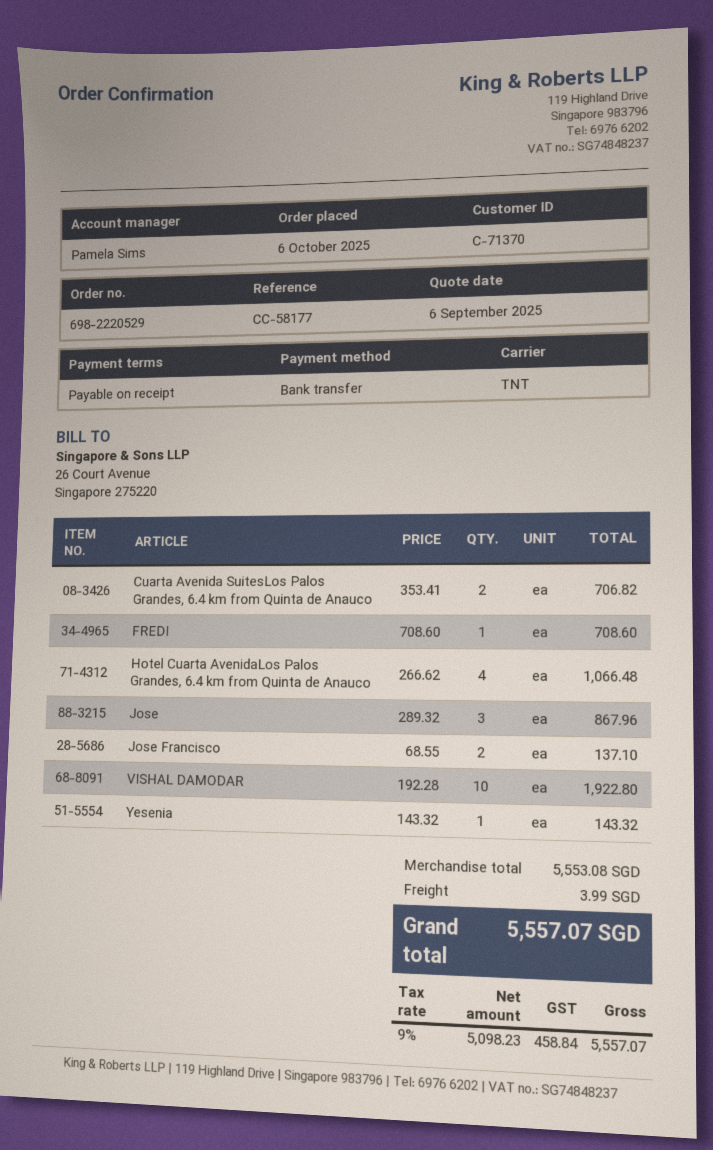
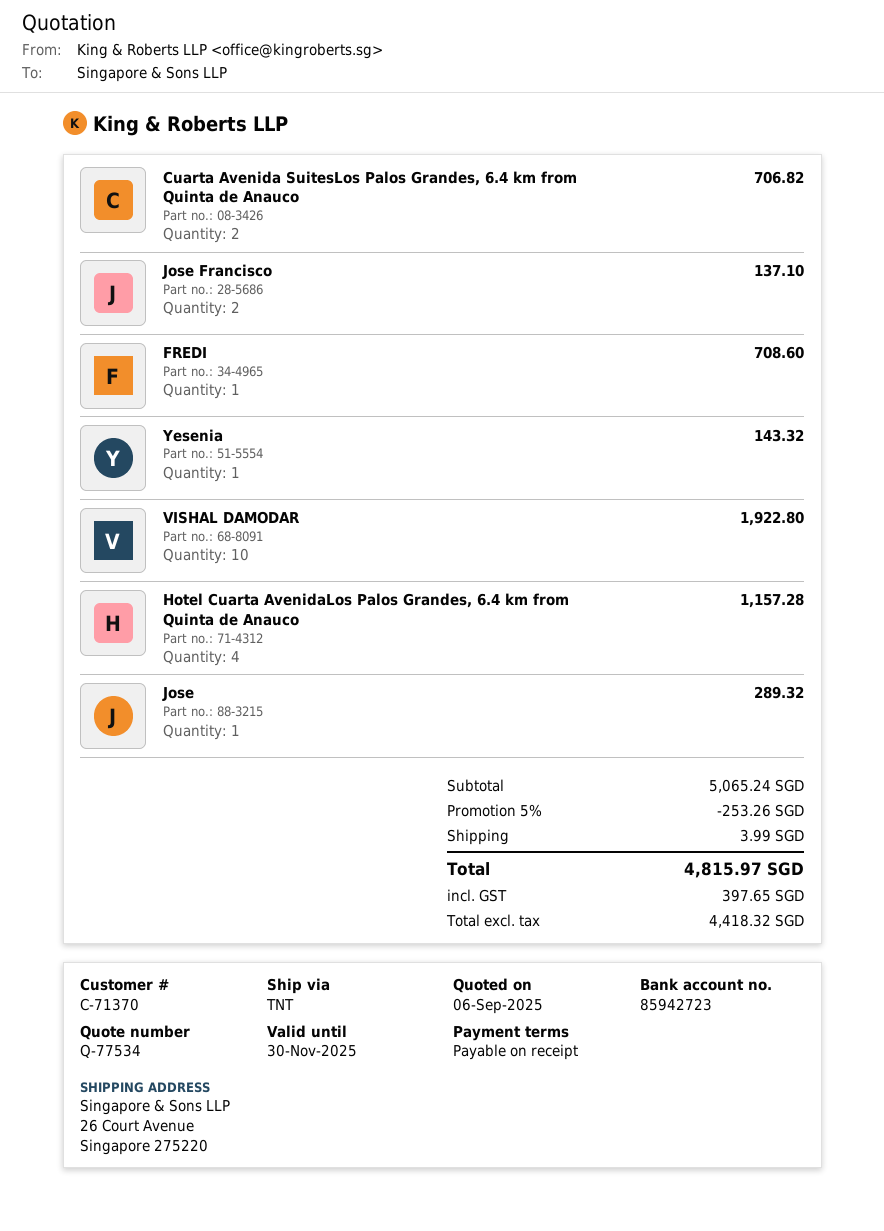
Hotel Cuarta AvenidaLos Palos Grandes, 6.4 km from Quinta de Anauco: 4 for 1066.48 -> 4 for 1157.28
Jose: 3 for 867.96 -> 1 for 289.32
subtotal: 5553.08 -> 5065.24
discount: none -> 5% = 253.26
net: 5098.23 -> 4418.32
tax: 458.84 -> 397.65
total: 5557.07 -> 4815.97

